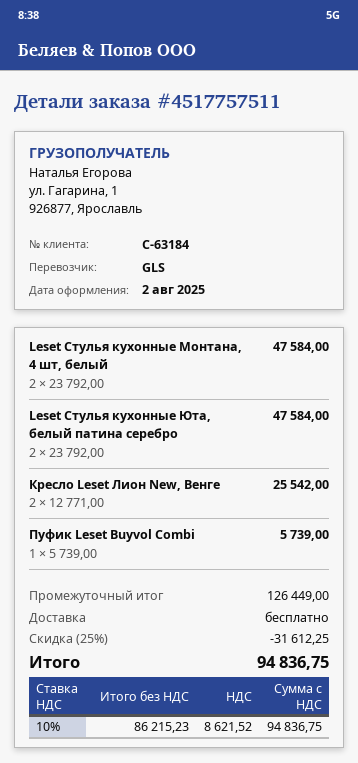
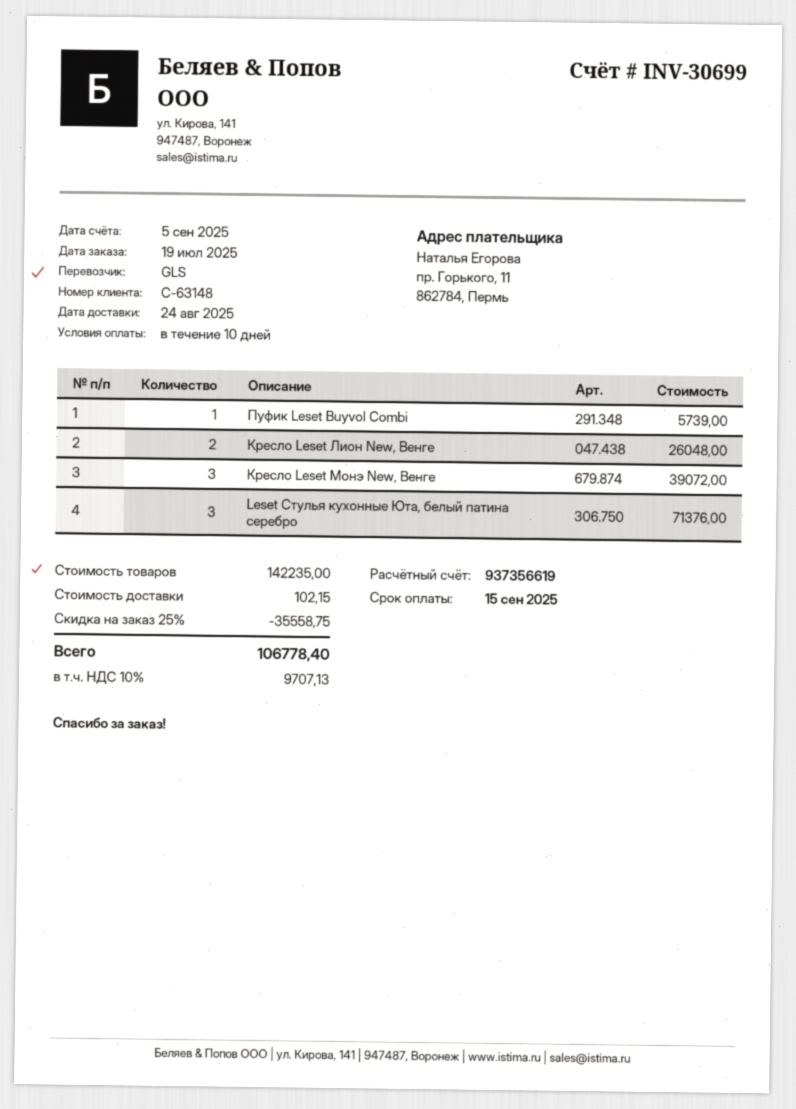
order date: 2025-08-02 -> 2025-07-19
customer number: C-63184 -> C-63148
Leset Стулья кухонные Монтана, 4 шт, белый: 2 for 47584.00 -> none
Leset Стулья кухонные Юта, белый патина серебро: 2 for 47584.00 -> 3 for 71376.00
Кресло Leset Лион New, Венге: 2 for 25542.00 -> 2 for 26048.00
Кресло Leset Монэ New, Венге: none -> 3 for 39072.00
subtotal: 126449.00 -> 142235.00
discount: 25% = 31612.25 -> 25% = 35558.75
shipping: 0.00 -> 102.15
tax: 10% = 8621.52 -> 10% = 9707.13
total: 94836.75 -> 106778.40

